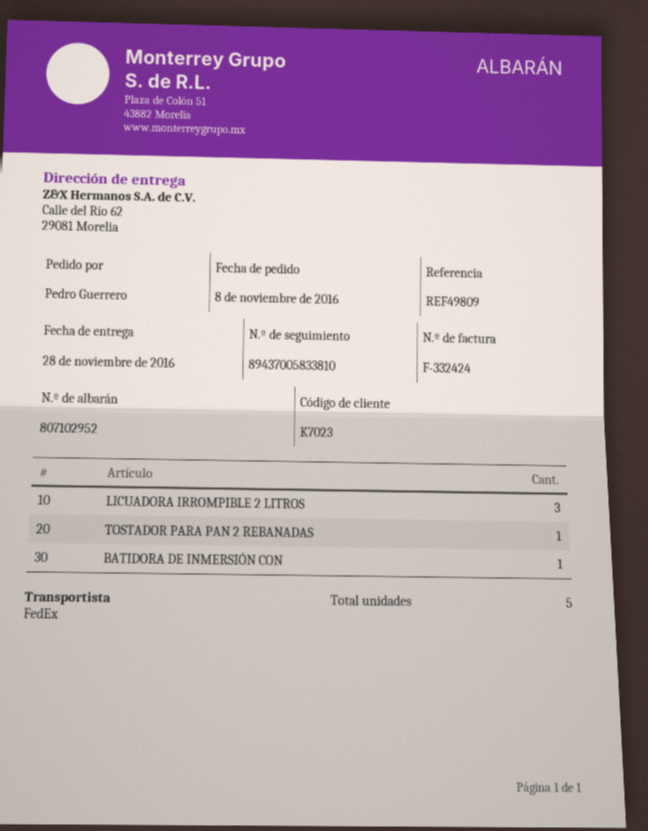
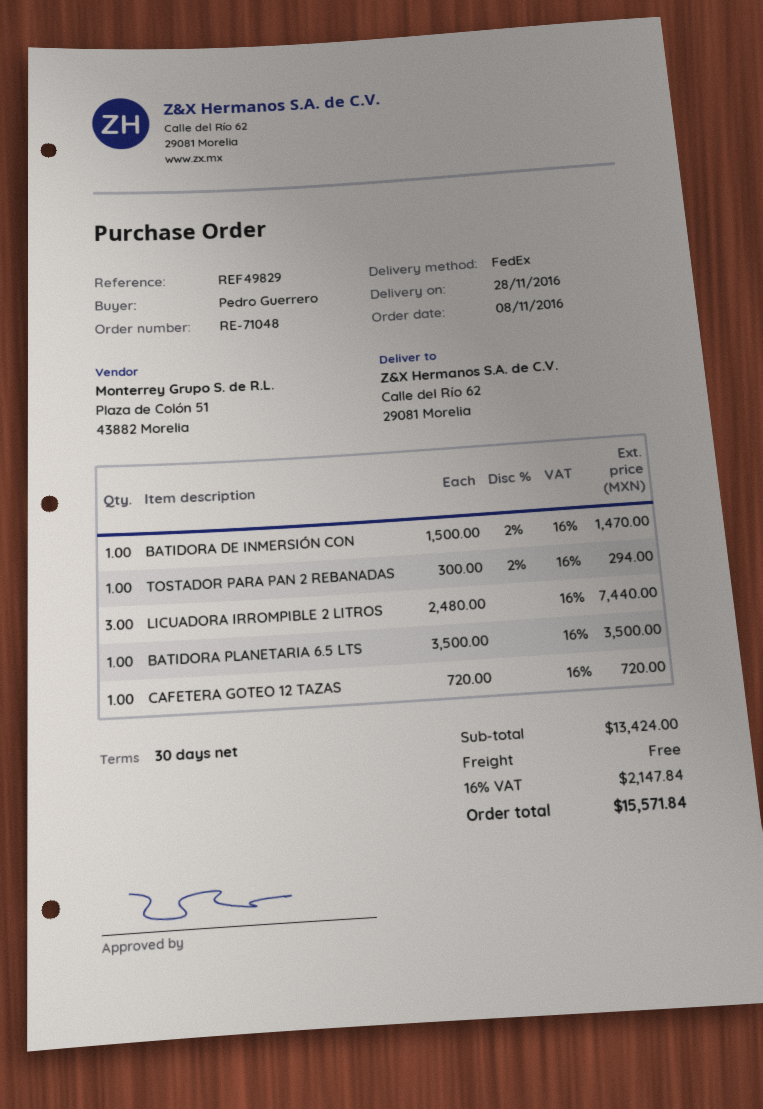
reference: REF49809 -> REF49829
BATIDORA PLANETARIA 6.5 LTS: none -> 1
CAFETERA GOTEO 12 TAZAS: none -> 1

